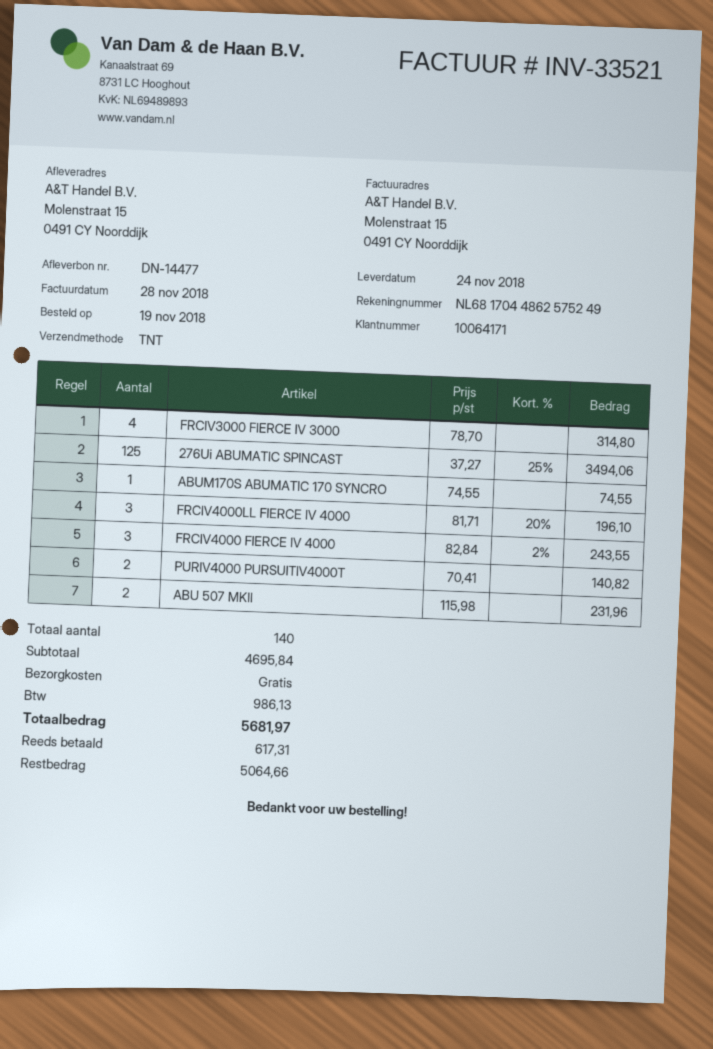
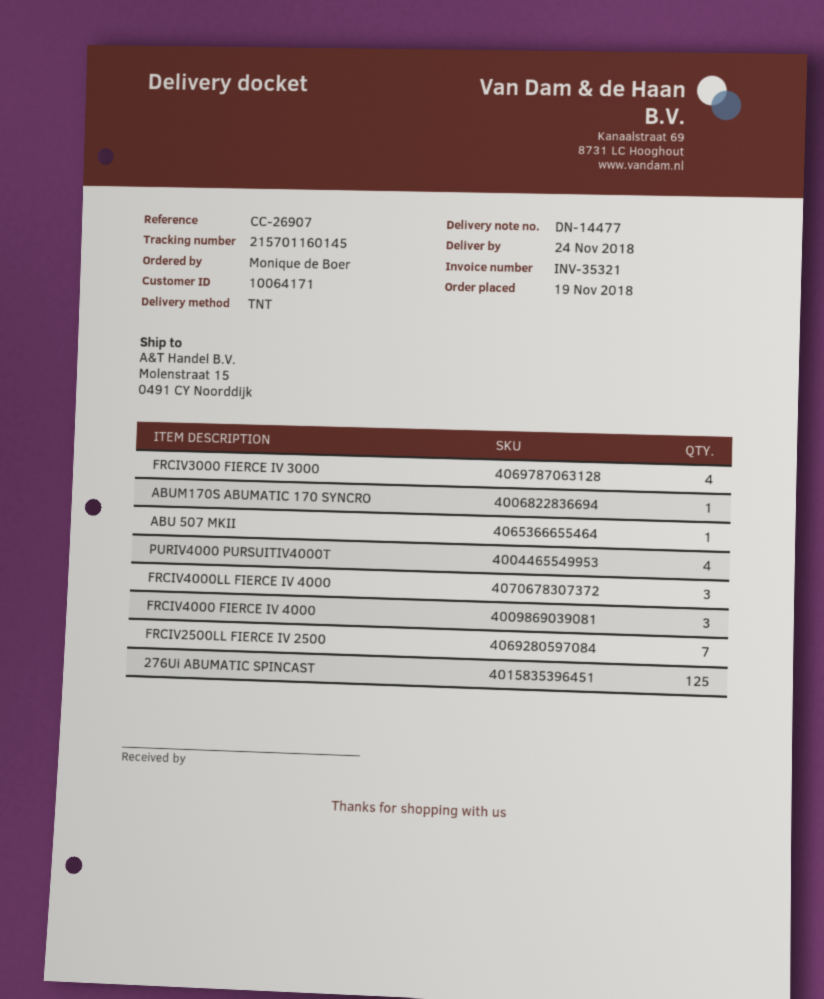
invoice number: INV-33521 -> INV-35321
PURIV4000 PURSUITIV4000T: 2 -> 4
ABU 507 MKII: 2 -> 1
FRCIV2500LL FIERCE IV 2500: none -> 7

